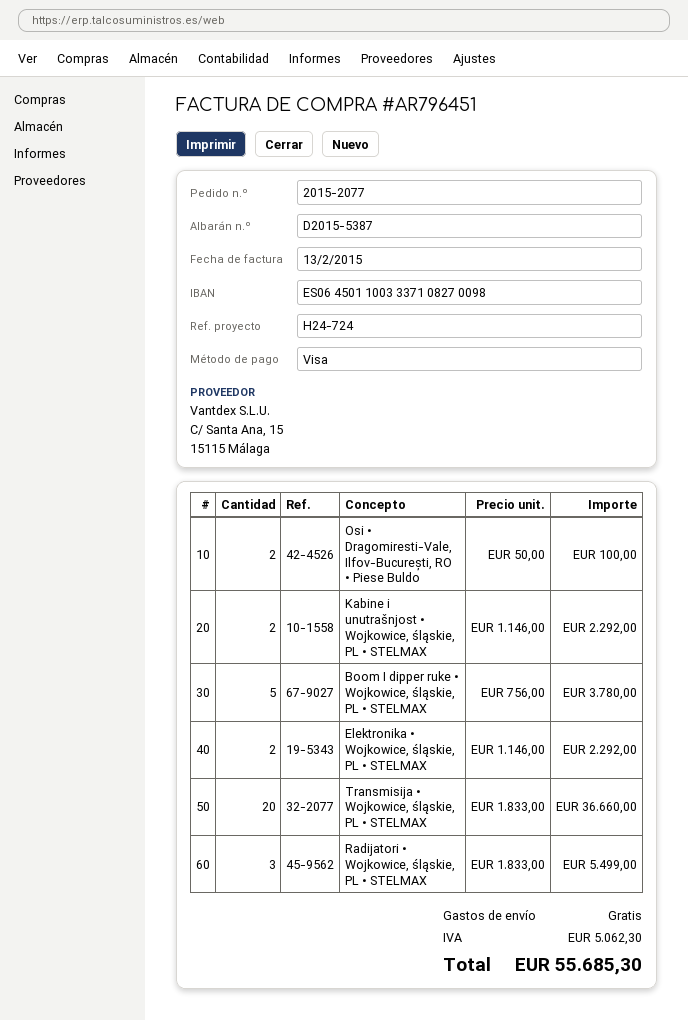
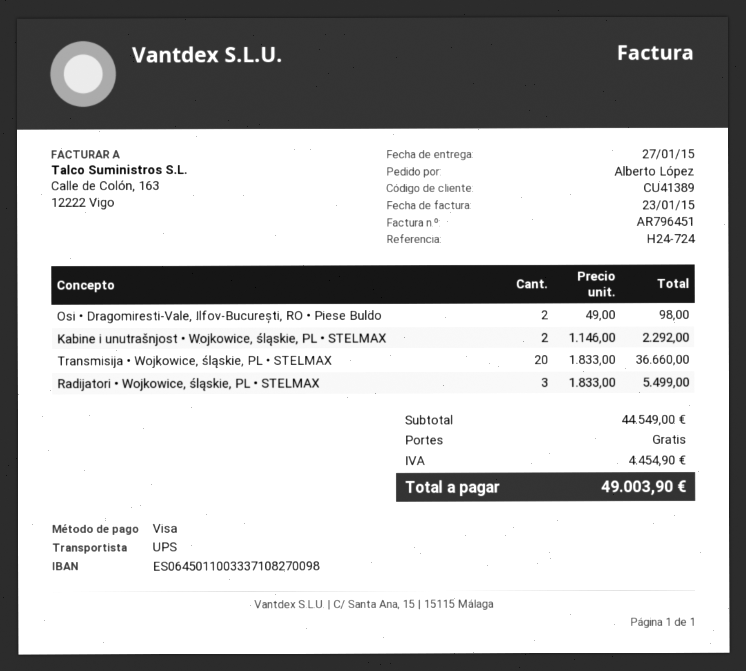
invoice date: 2015-02-13 -> 2015-01-23
Osi • Dragomiresti-Vale, Ilfov-București, RO • Piese Buldo: 2 x 50.00 = 100.00 -> 2 x 49.00 = 98.00
Boom I dipper ruke • Wojkowice, śląskie, PL • STELMAX: 5 x 756.00 = 3780.00 -> none
Elektronika • Wojkowice, śląskie, PL • STELMAX: 2 x 1146.00 = 2292.00 -> none
tax: 5062.30 -> 4454.90
total: 55685.30 -> 49003.90

